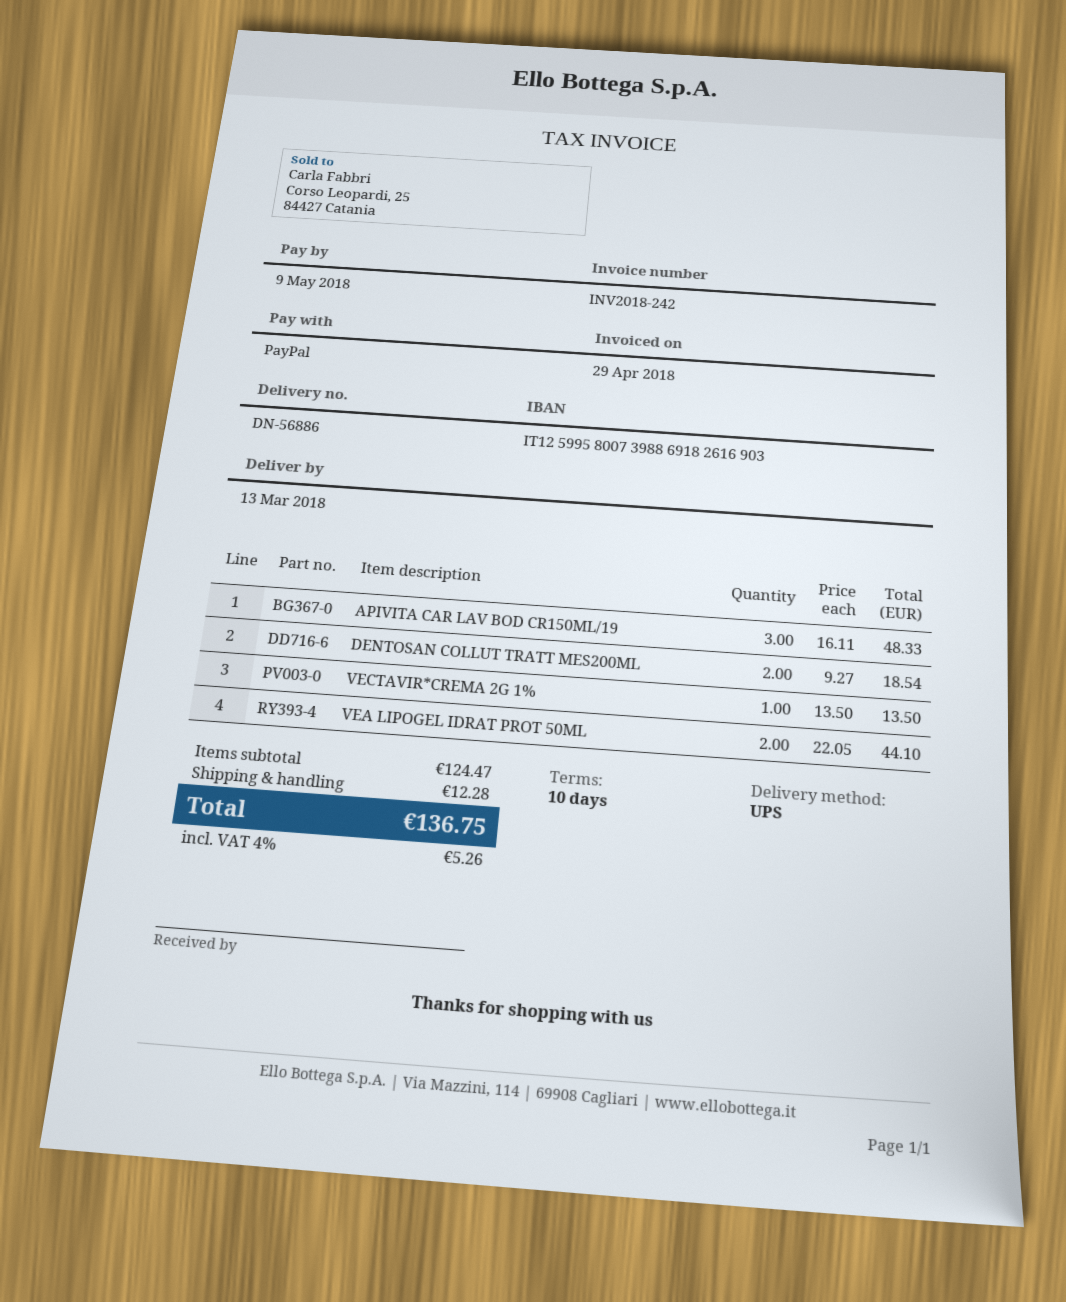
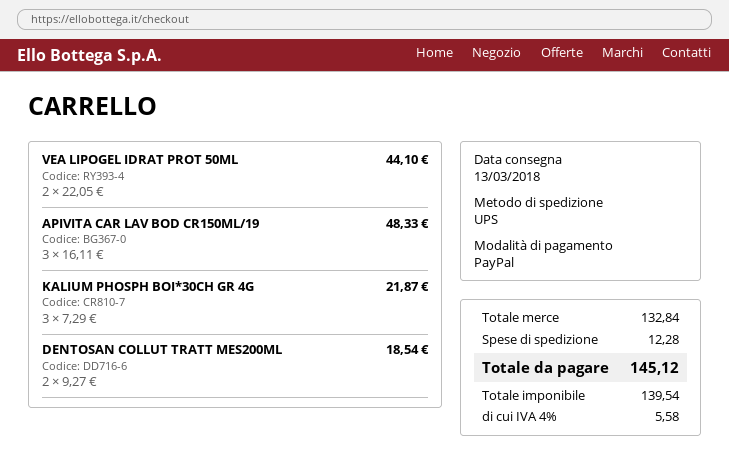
VECTAVIR*CREMA 2G 1%: 1 x 13.50 = 13.50 -> none
KALIUM PHOSPH BOI*30CH GR 4G: none -> 3 x 7.29 = 21.87
subtotal: 124.47 -> 132.84
tax: 4% = 5.26 -> 4% = 5.58
total: 136.75 -> 145.12

